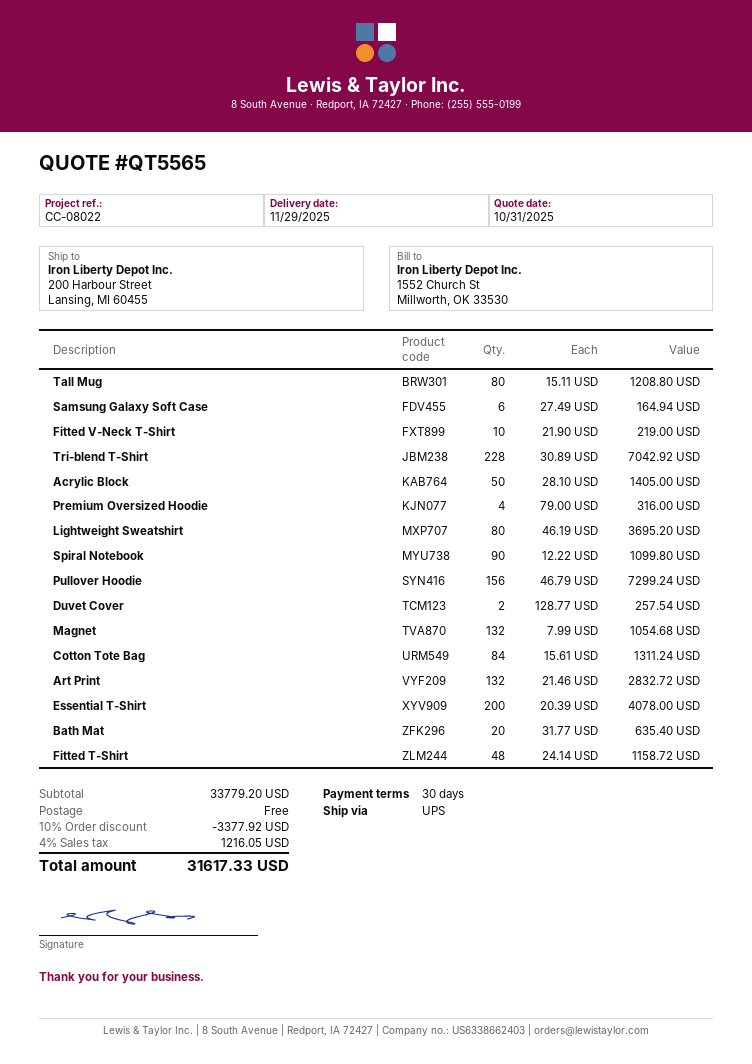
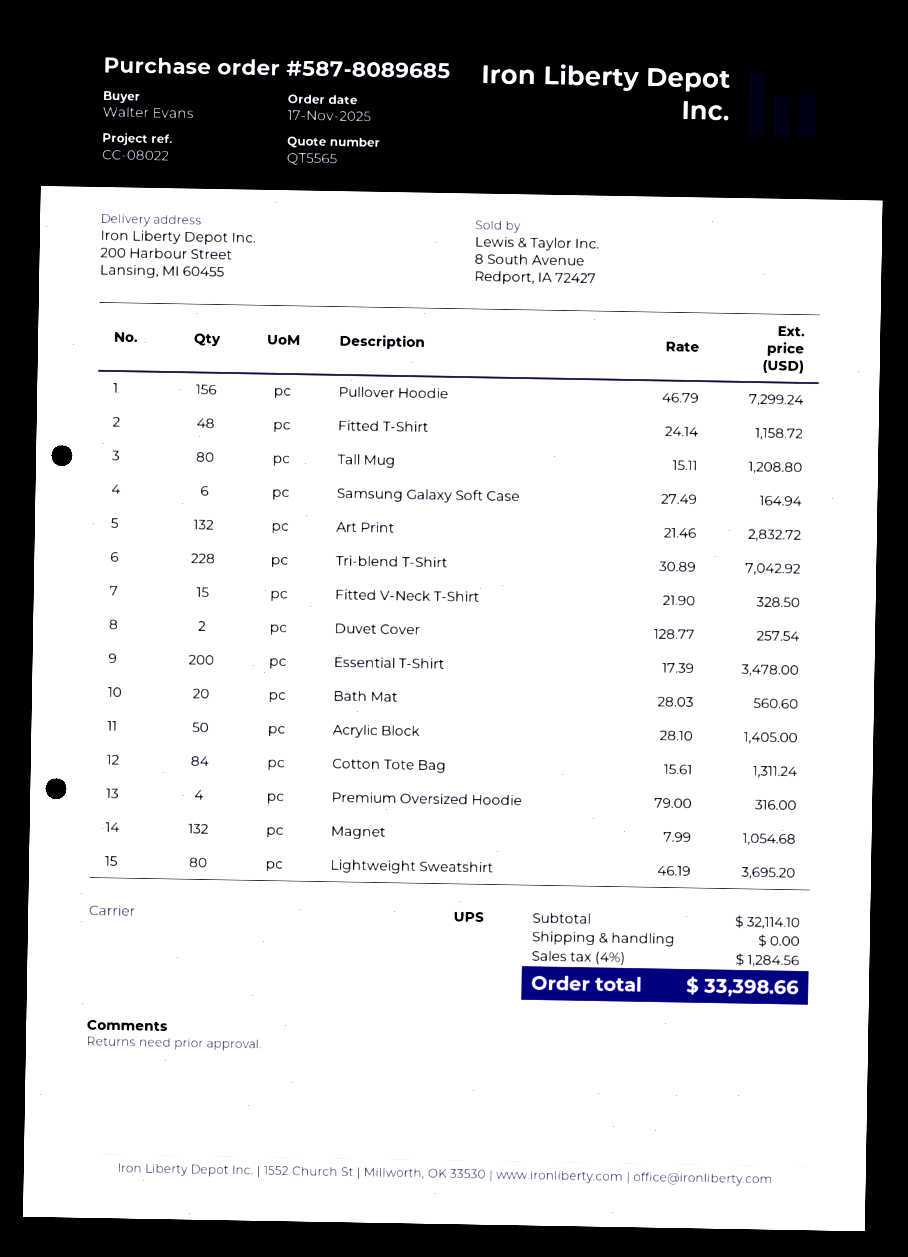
Fitted V-Neck T-Shirt: 10 x 21.90 = 219.00 -> 15 x 21.90 = 328.50
Spiral Notebook: 90 x 12.22 = 1099.80 -> none
Essential T-Shirt: 200 x 20.39 = 4078.00 -> 200 x 17.39 = 3478.00
Bath Mat: 20 x 31.77 = 635.40 -> 20 x 28.03 = 560.60
subtotal: 33779.20 -> 32114.10
discount: 10% = 3377.92 -> none
tax: 4% = 1216.05 -> 4% = 1284.56
total: 31617.33 -> 33398.66

